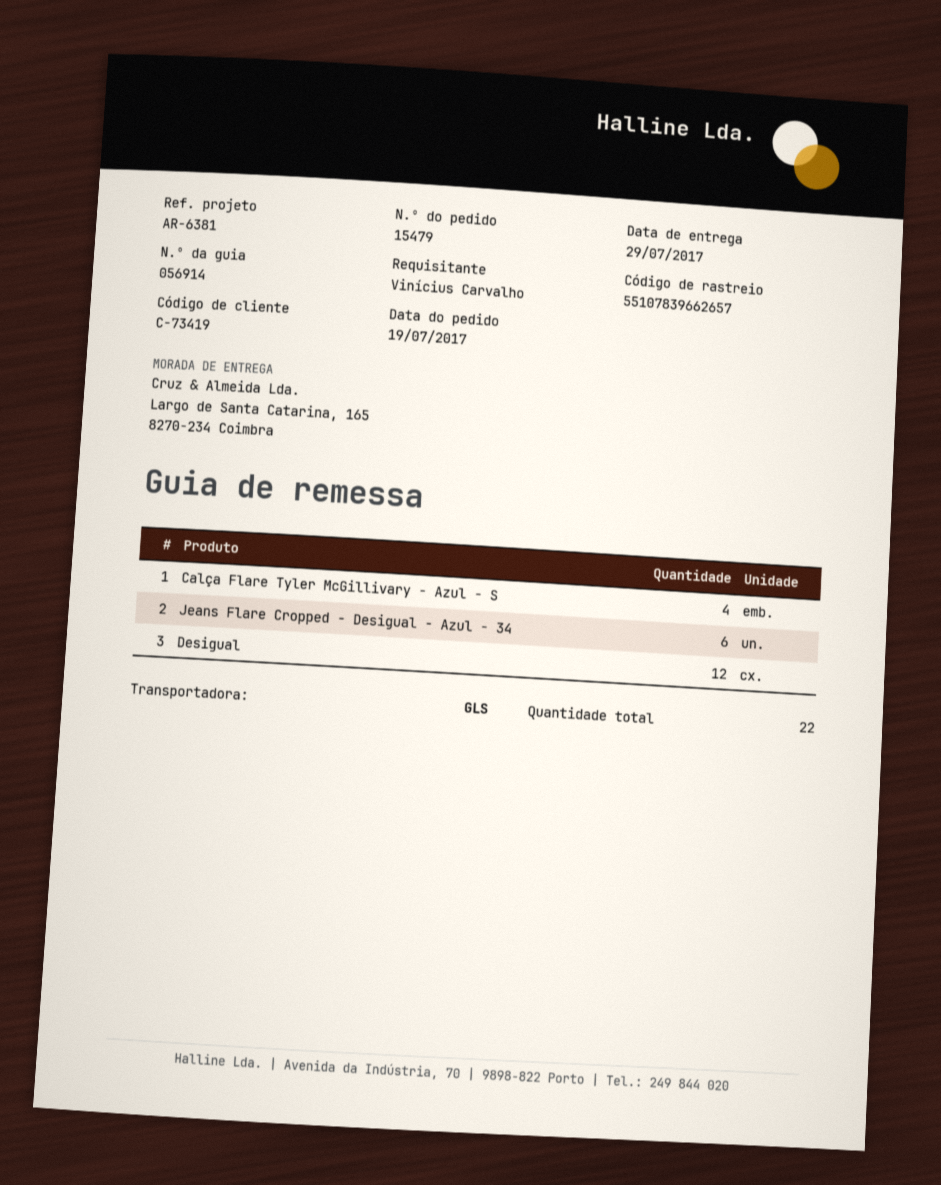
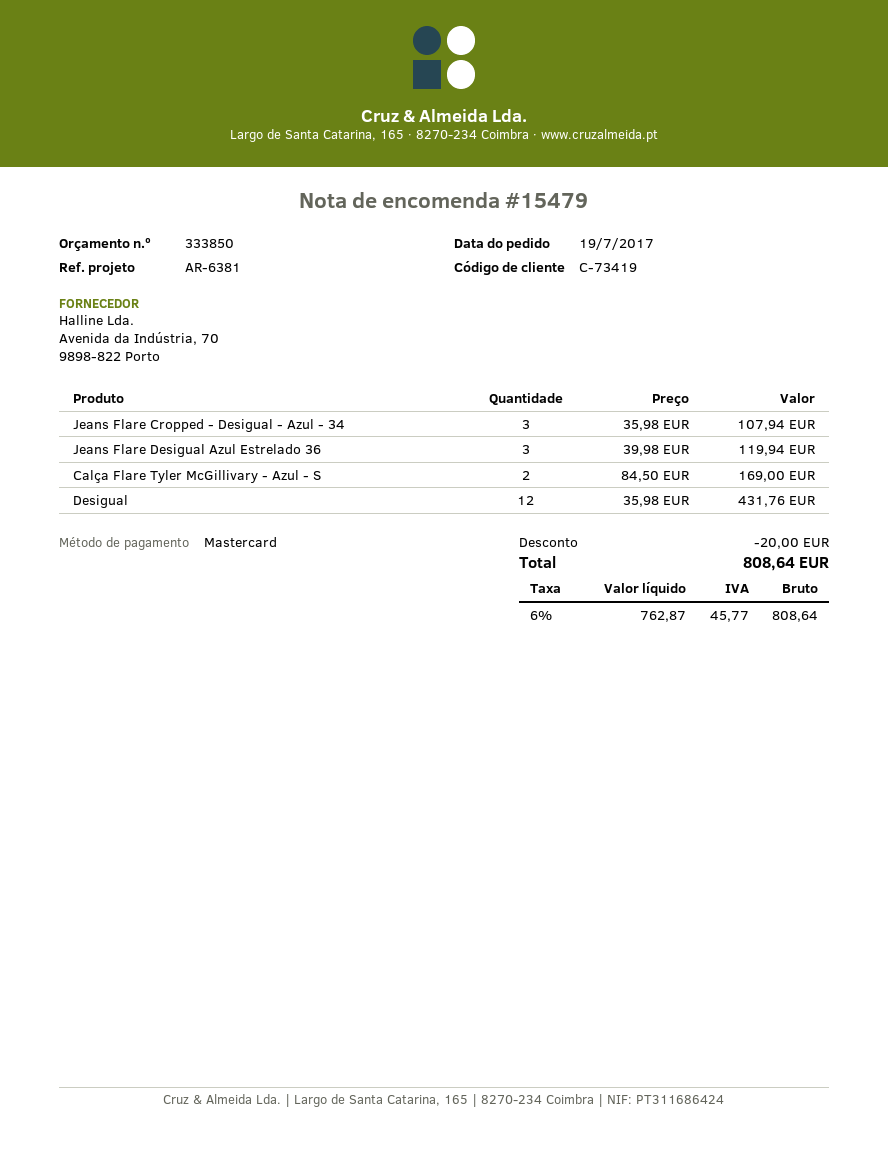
Calça Flare Tyler McGillivary - Azul - S: 4 -> 2
Jeans Flare Cropped - Desigual - Azul - 34: 6 -> 3
Jeans Flare Desigual Azul Estrelado 36: none -> 3

